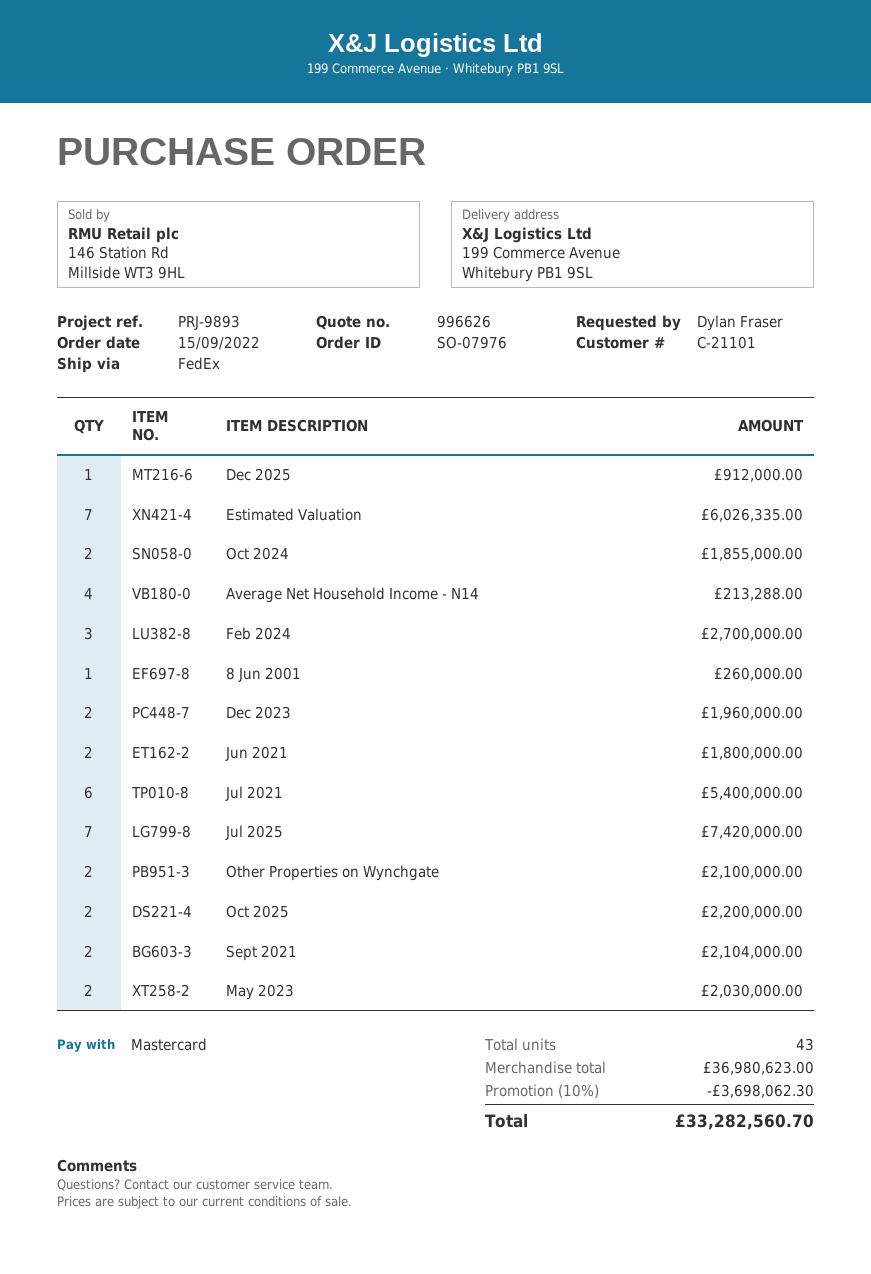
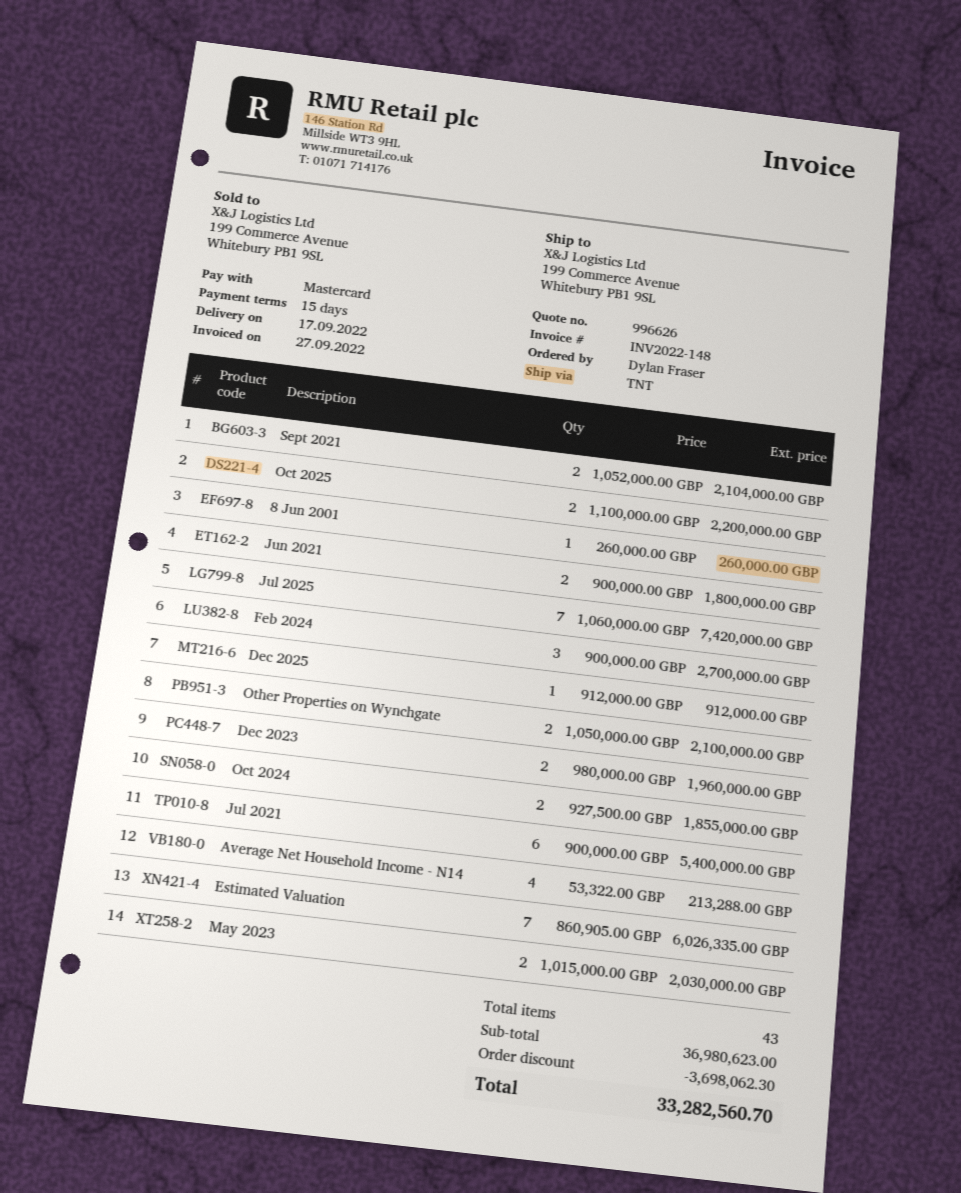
shipping method: FedEx -> TNT

